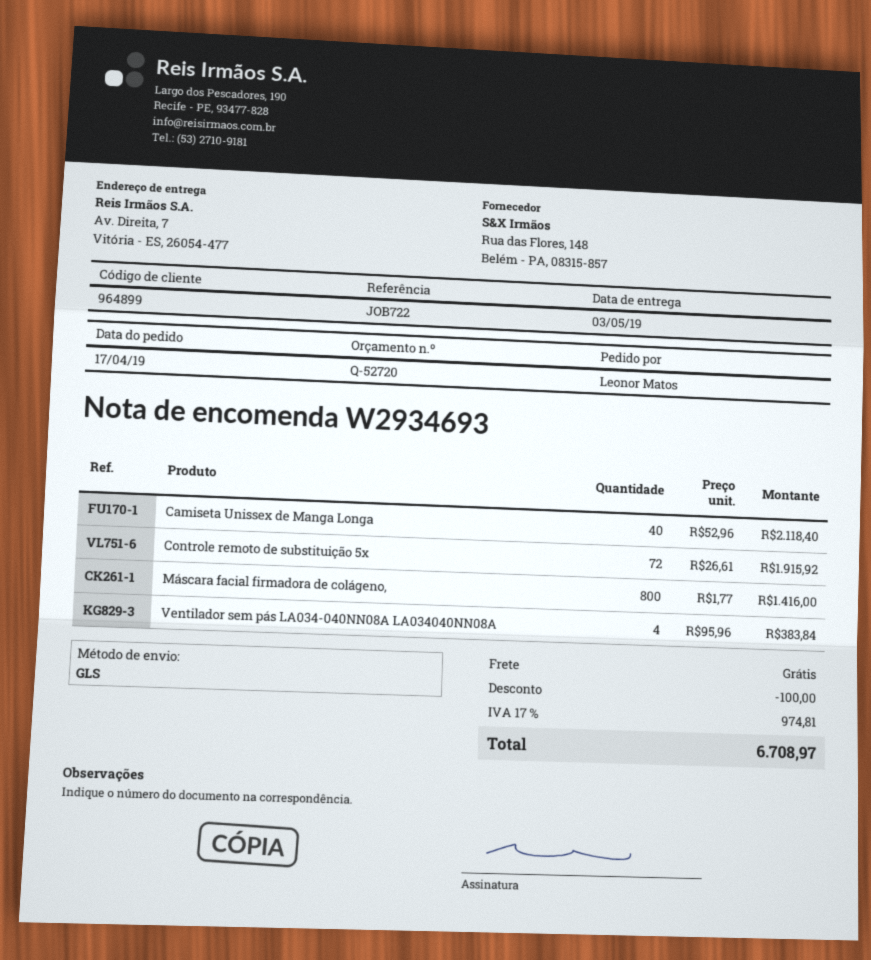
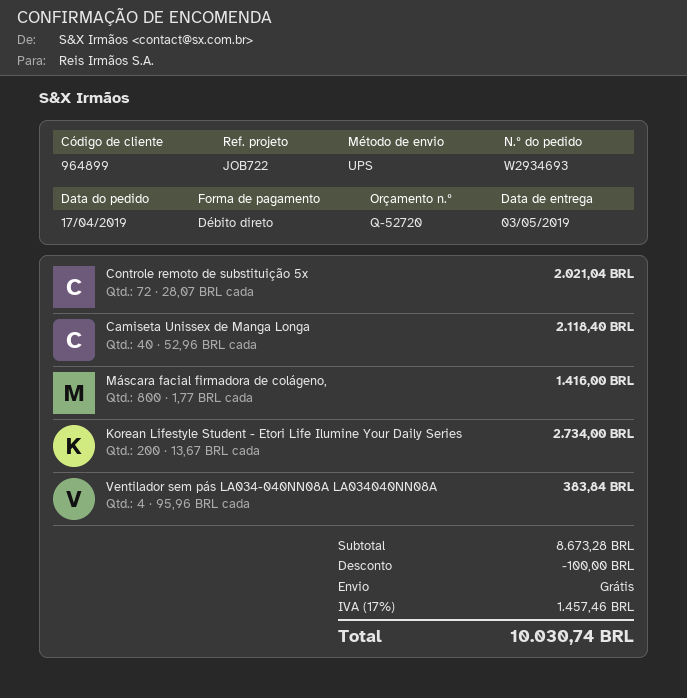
shipping method: GLS -> UPS
Controle remoto de substituição 5x: 72 x 26.61 = 1915.92 -> 72 x 28.07 = 2021.04
Korean Lifestyle Student - Etori Life Ilumine Your Daily Series: none -> 200 x 13.67 = 2734.00
tax: 17% = 974.81 -> 17% = 1457.46
total: 6708.97 -> 10030.74

